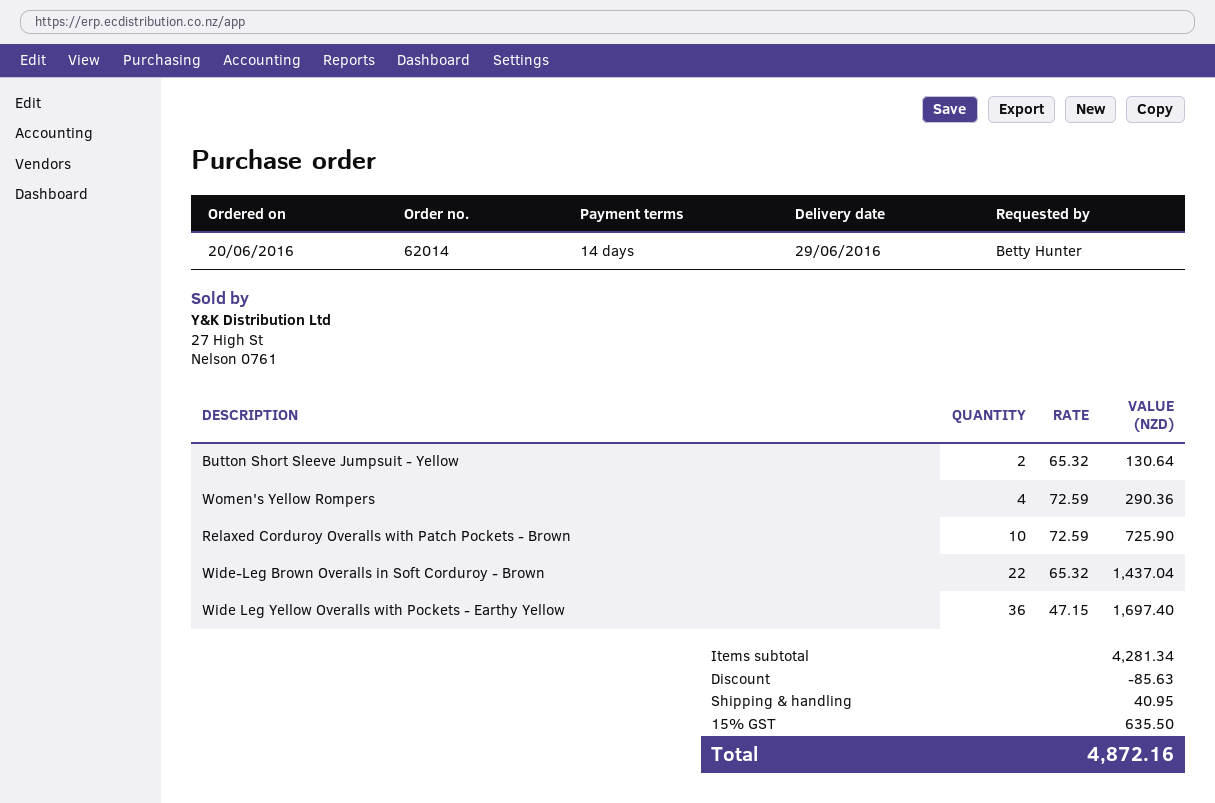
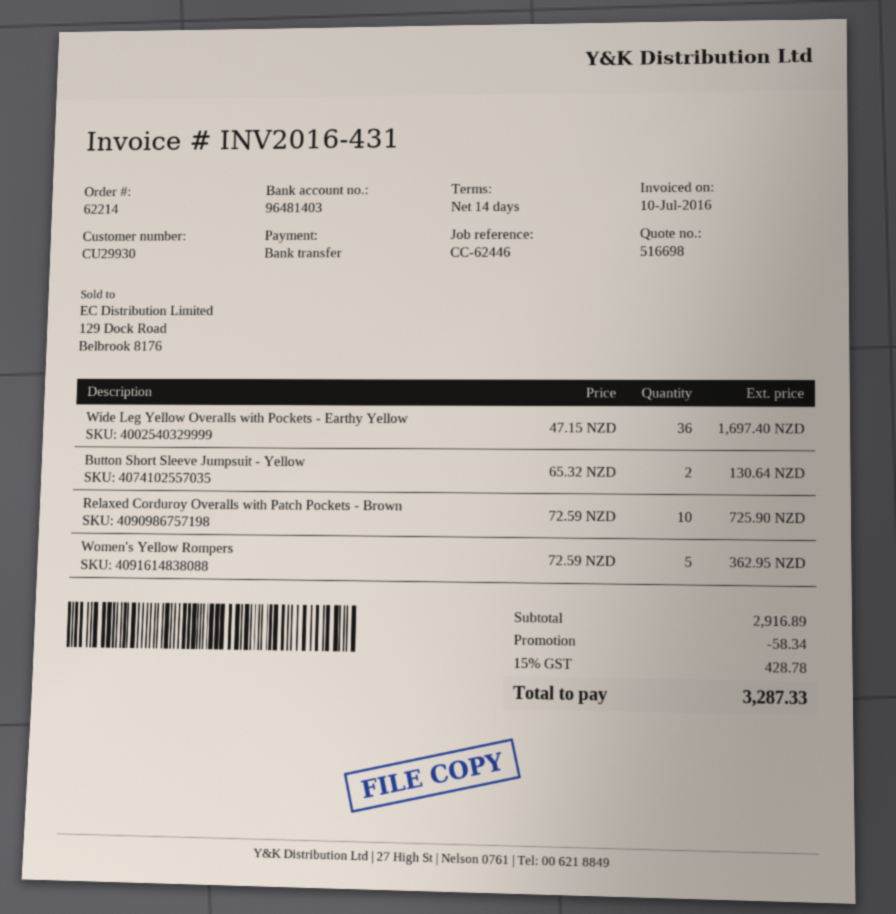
order number: 62014 -> 62214
Women's Yellow Rompers: 4 x 72.59 = 290.36 -> 5 x 72.59 = 362.95
Wide-Leg Brown Overalls in Soft Corduroy - Brown: 22 x 65.32 = 1437.04 -> none
subtotal: 4281.34 -> 2916.89
discount: 85.63 -> 58.34
shipping: 40.95 -> none
tax: 15% = 635.50 -> 15% = 428.78
total: 4872.16 -> 3287.33

